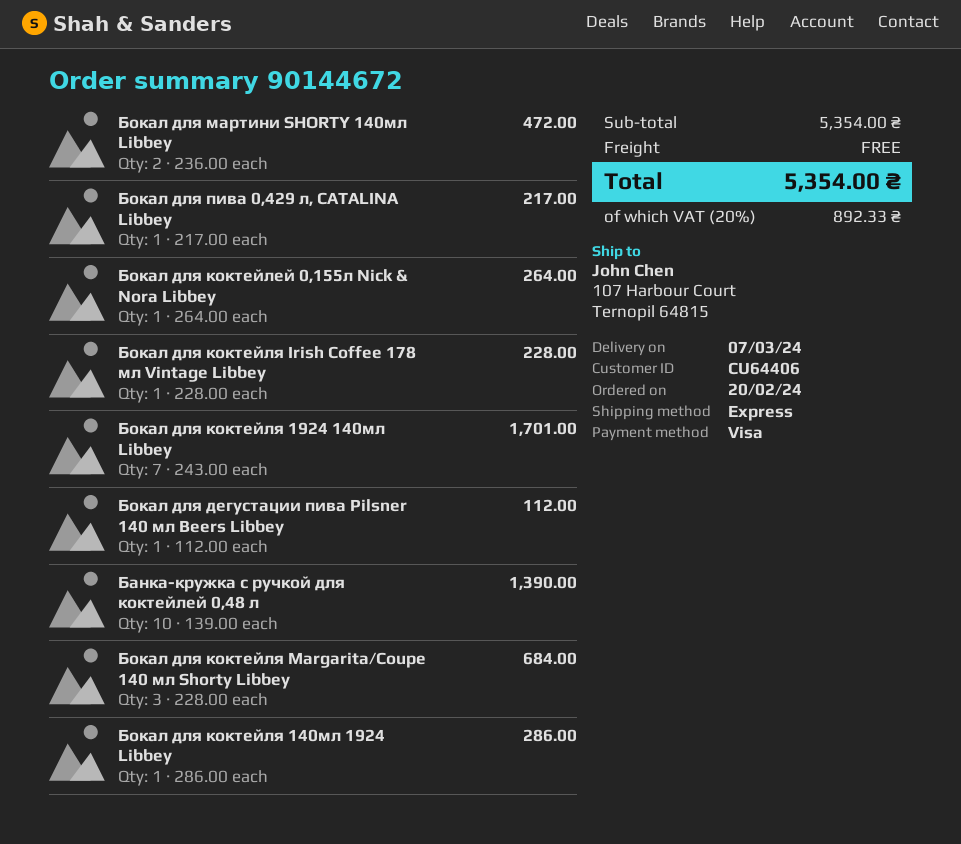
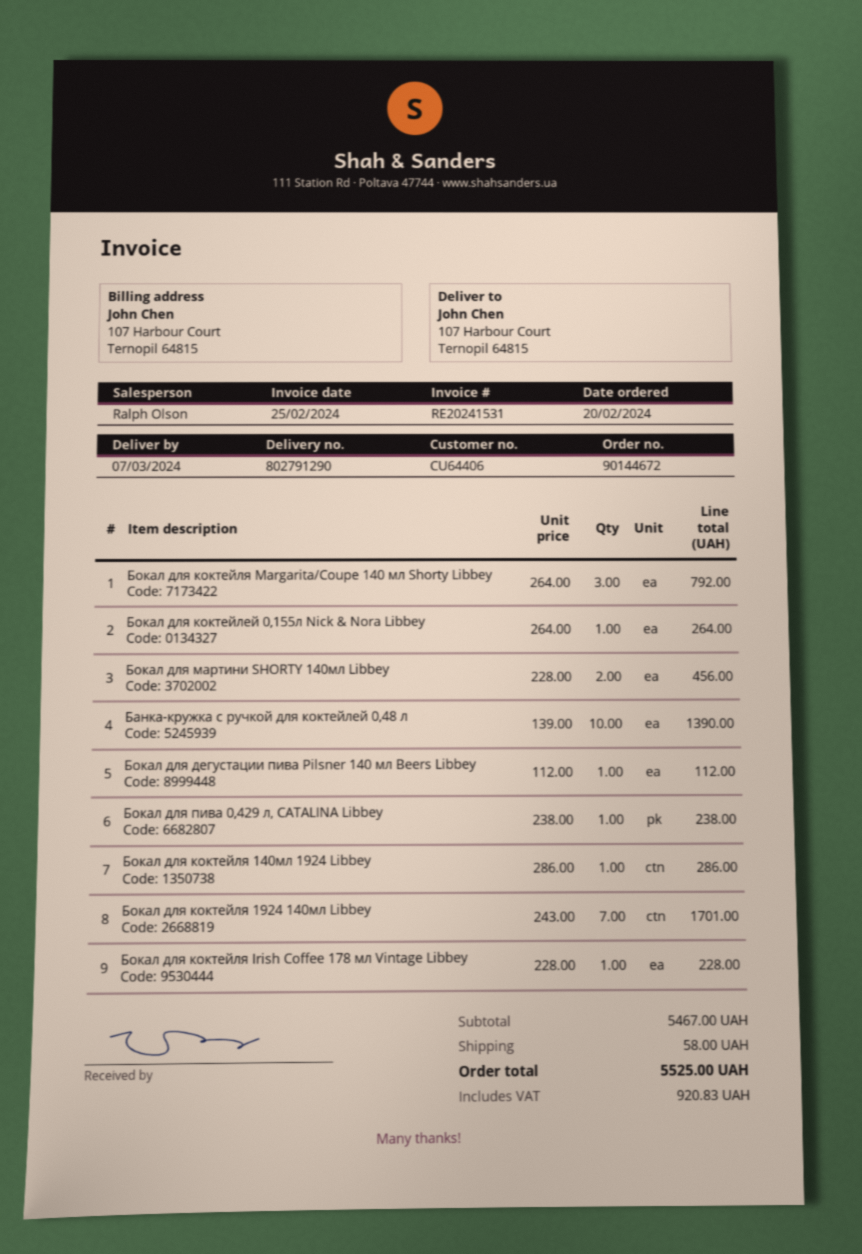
Бокал для мартини SHORTY 140мл Libbey: 2 x 236.00 = 472.00 -> 2 x 228.00 = 456.00
Бокал для пива 0,429 л, CATALINA Libbey: 1 x 217.00 = 217.00 -> 1 x 238.00 = 238.00
Бокал для коктейля Margarita/Coupe 140 мл Shorty Libbey: 3 x 228.00 = 684.00 -> 3 x 264.00 = 792.00
subtotal: 5354.00 -> 5467.00
shipping: 0.00 -> 58.00
tax: 892.33 -> 920.83
total: 5354.00 -> 5525.00

